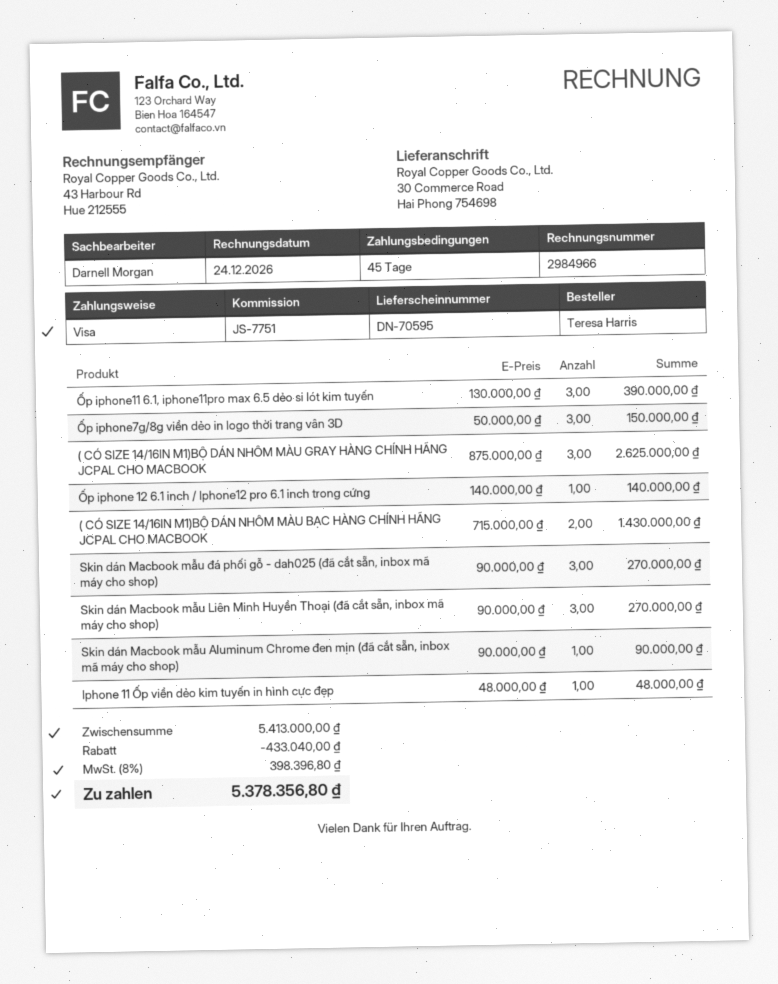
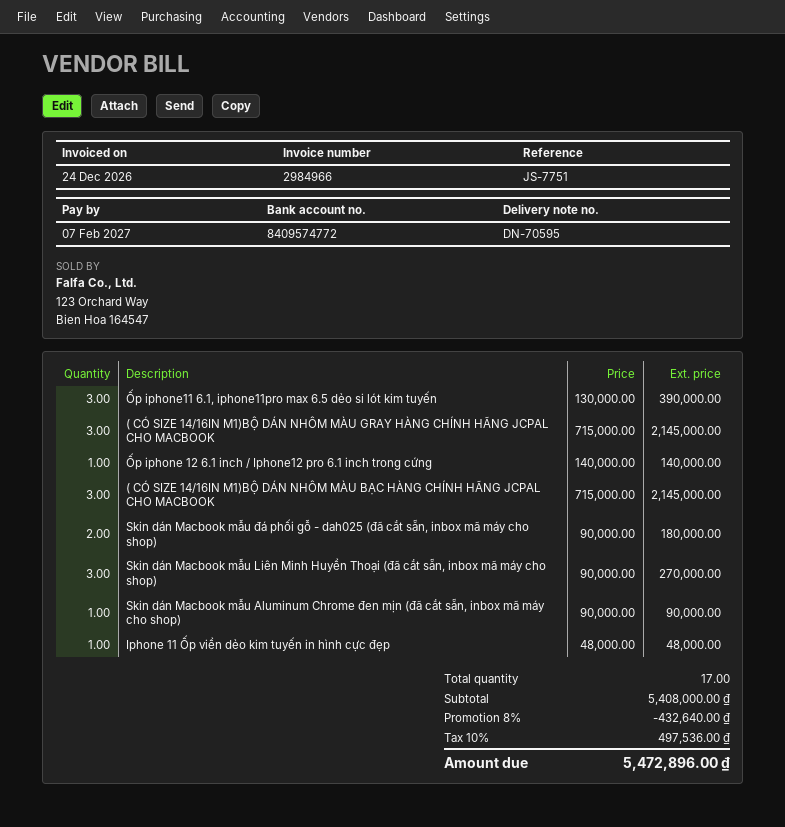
Ốp iphone7g/8g viền dẻo in logo thời trang vân 3D: 3 x 50000.00 = 150000.00 -> none
( CÓ SIZE 14/16IN M1)BỘ DÁN NHÔM MÀU GRAY HÀNG CHÍNH HÃNG JCPAL CHO MACBOOK: 3 x 875000.00 = 2625000.00 -> 3 x 715000.00 = 2145000.00
( CÓ SIZE 14/16IN M1)BỘ DÁN NHÔM MÀU BẠC HÀNG CHÍNH HÃNG JCPAL CHO MACBOOK: 2 x 715000.00 = 1430000.00 -> 3 x 715000.00 = 2145000.00
Skin dán Macbook mẫu đá phối gỗ - dah025 (đã cắt sẵn, inbox mã máy cho shop): 3 x 90000.00 = 270000.00 -> 2 x 90000.00 = 180000.00
subtotal: 5413000.00 -> 5408000.00
discount: 433040.00 -> 432640.00
tax: 8% = 398396.80 -> 10% = 497536.00
total: 5378356.80 -> 5472896.00

